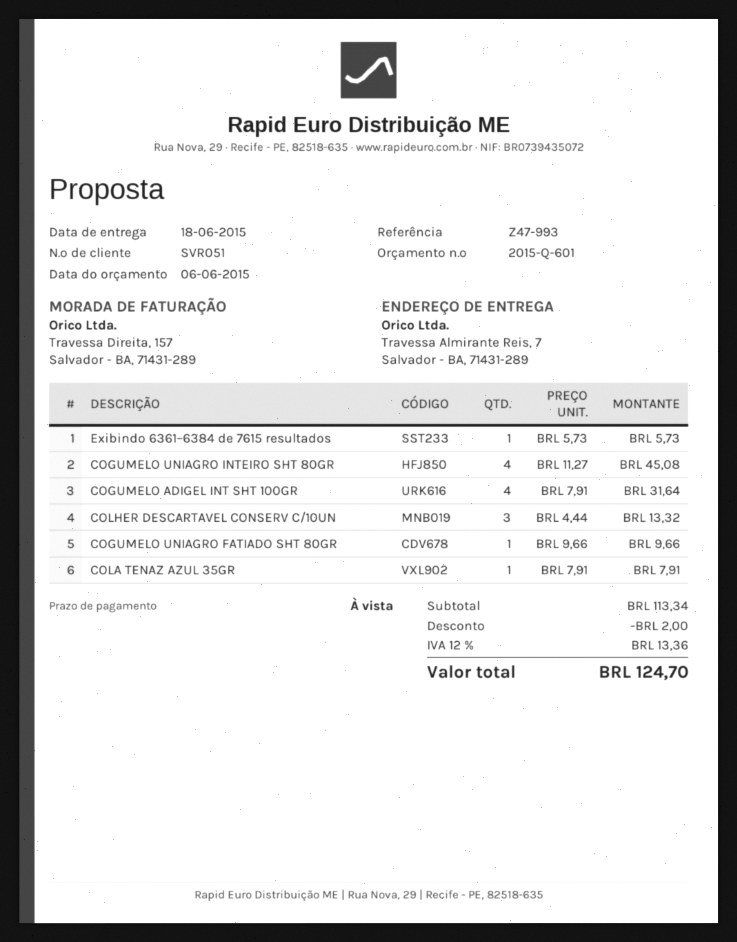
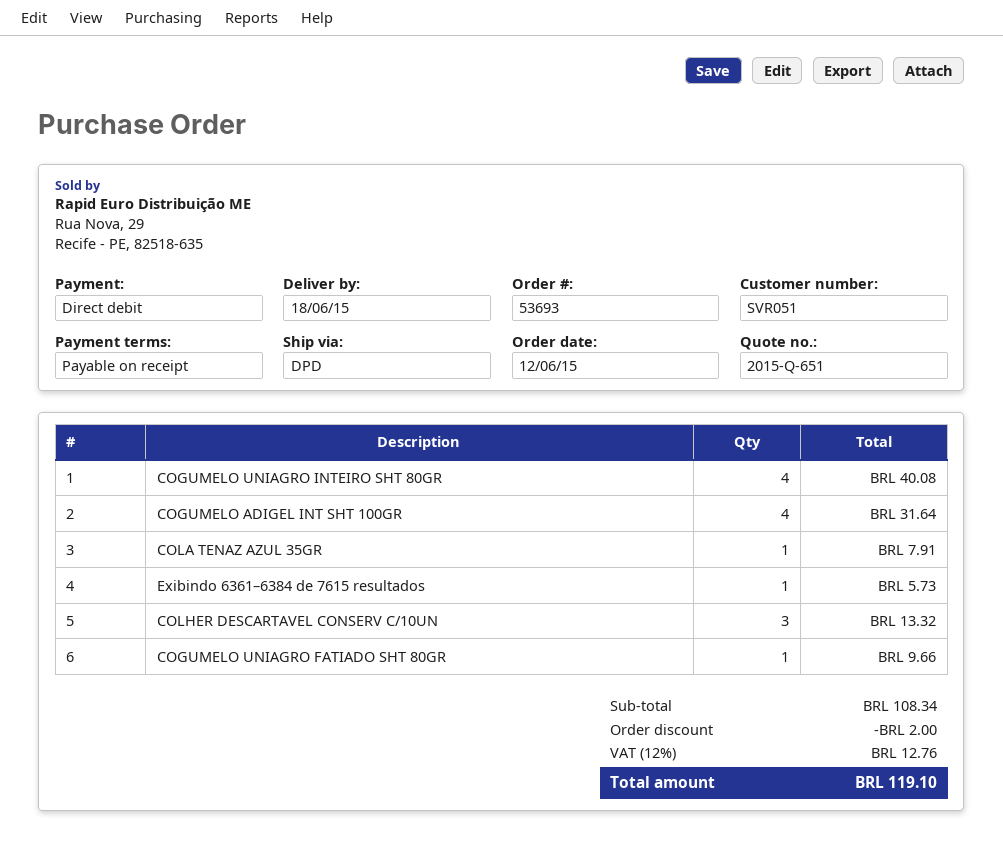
quote number: 2015-Q-601 -> 2015-Q-651
COGUMELO UNIAGRO INTEIRO SHT 80GR: 4 for 45.08 -> 4 for 40.08
subtotal: 113.34 -> 108.34
tax: 12% = 13.36 -> 12% = 12.76
total: 124.70 -> 119.10

